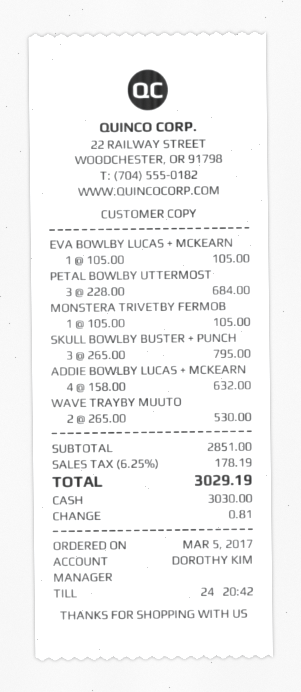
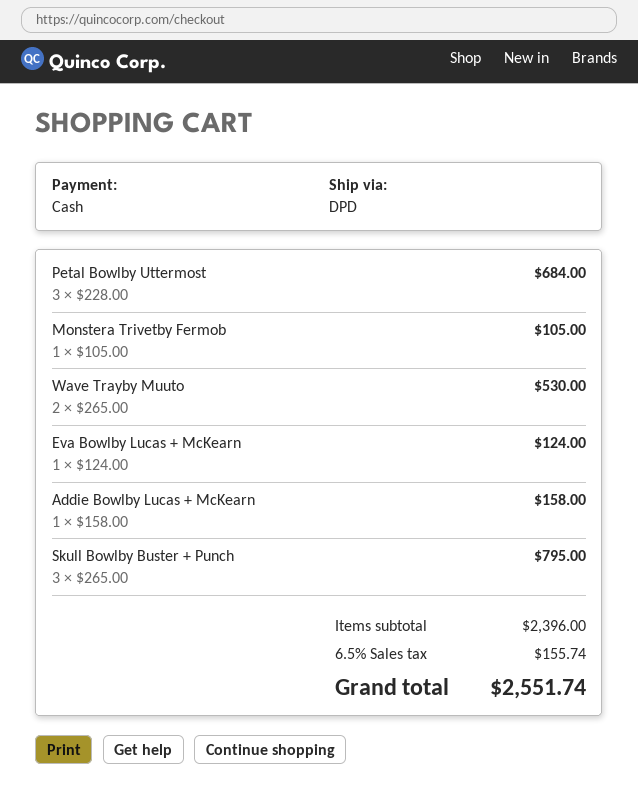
EVA BOWLBY LUCAS + MCKEARN: 1 x 105.00 = 105.00 -> 1 x 124.00 = 124.00
ADDIE BOWLBY LUCAS + MCKEARN: 4 x 158.00 = 632.00 -> 1 x 158.00 = 158.00
subtotal: 2851.00 -> 2396.00
tax: 6.25% = 178.19 -> 6.5% = 155.74
total: 3029.19 -> 2551.74

